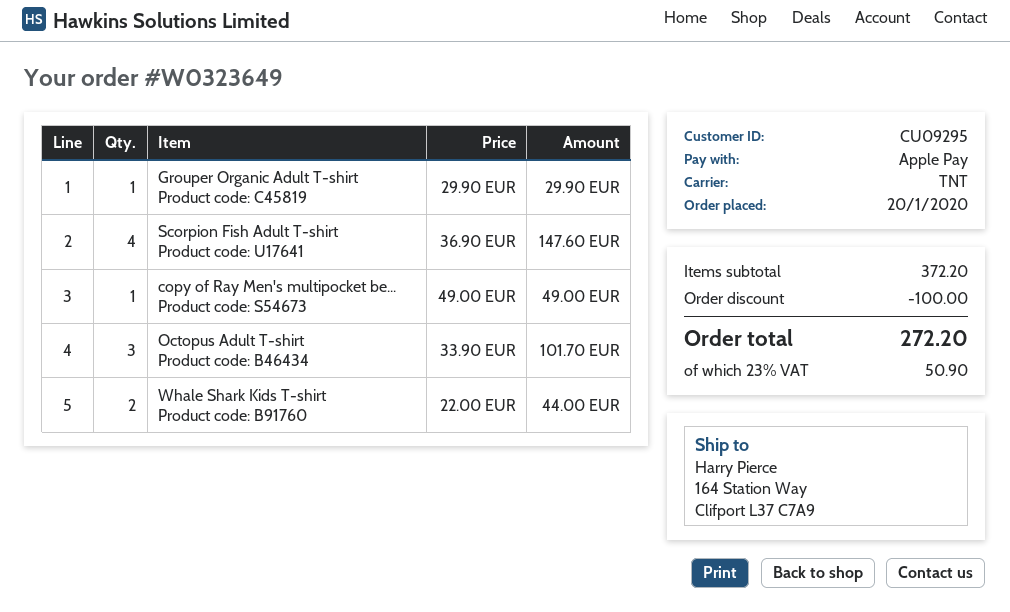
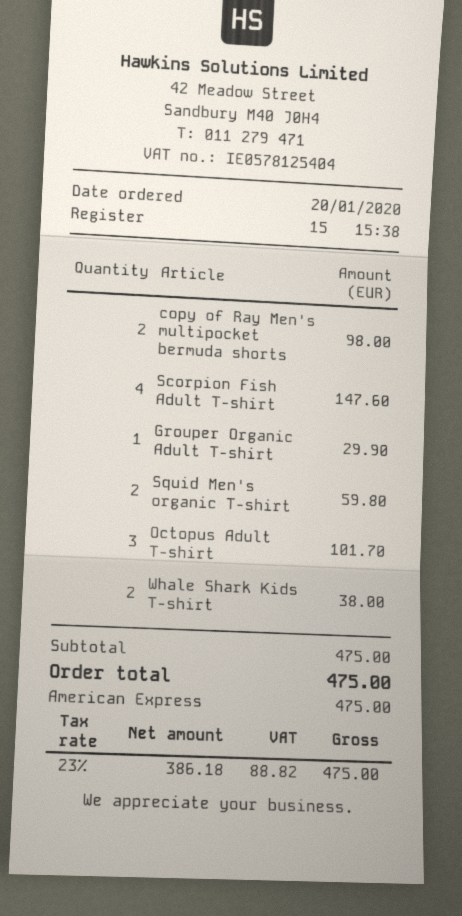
payment method: Apple Pay -> American Express
copy of Ray Men's multipocket be...: 1 for 49.00 -> 2 for 98.00
Whale Shark Kids T-shirt: 2 for 44.00 -> 2 for 38.00
Squid Men's organic T-shirt: none -> 2 for 59.80
subtotal: 372.20 -> 475.00
discount: 100.00 -> none
tax: 23% = 50.90 -> 23% = 88.82
total: 272.20 -> 475.00

